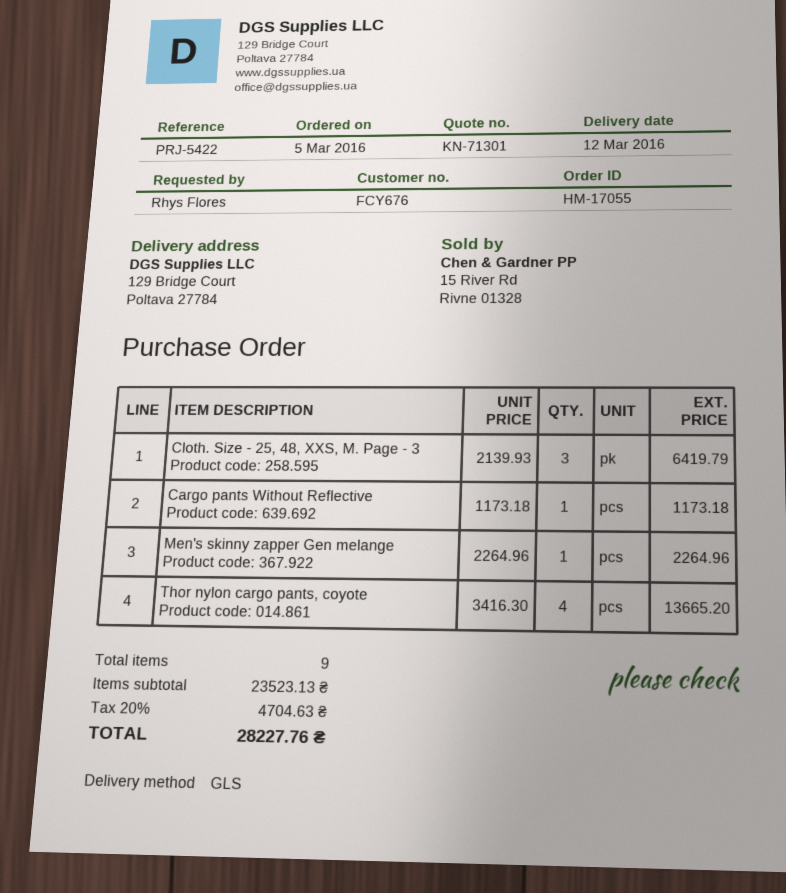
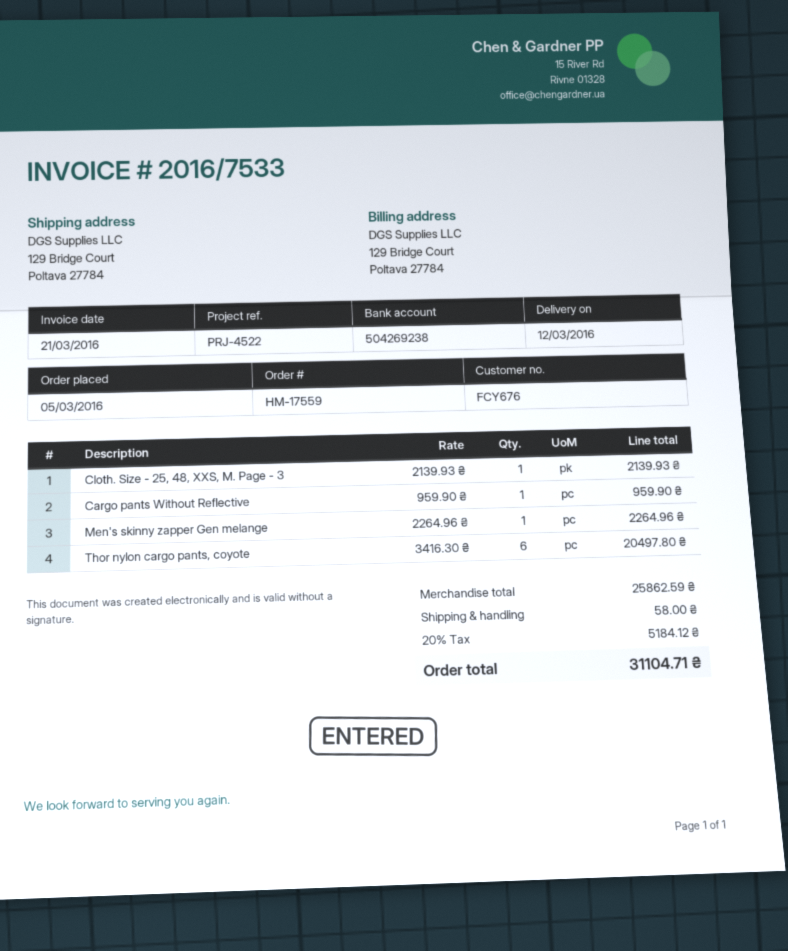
order number: HM-17055 -> HM-17559
reference: PRJ-5422 -> PRJ-4522
Cloth. Size - 25, 48, XXS, M. Page - 3: 3 x 2139.93 = 6419.79 -> 1 x 2139.93 = 2139.93
Cargo pants Without Reflective: 1 x 1173.18 = 1173.18 -> 1 x 959.90 = 959.90
Thor nylon cargo pants, coyote: 4 x 3416.30 = 13665.20 -> 6 x 3416.30 = 20497.80
subtotal: 23523.13 -> 25862.59
shipping: none -> 58.00
tax: 20% = 4704.63 -> 20% = 5184.12
total: 28227.76 -> 31104.71

